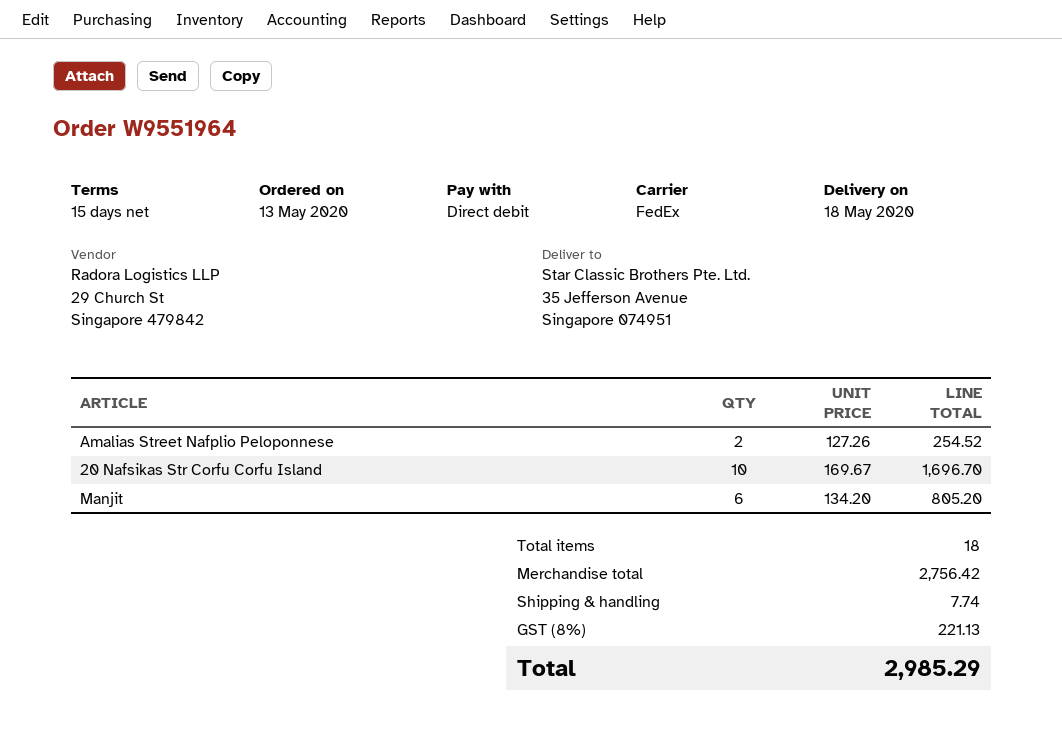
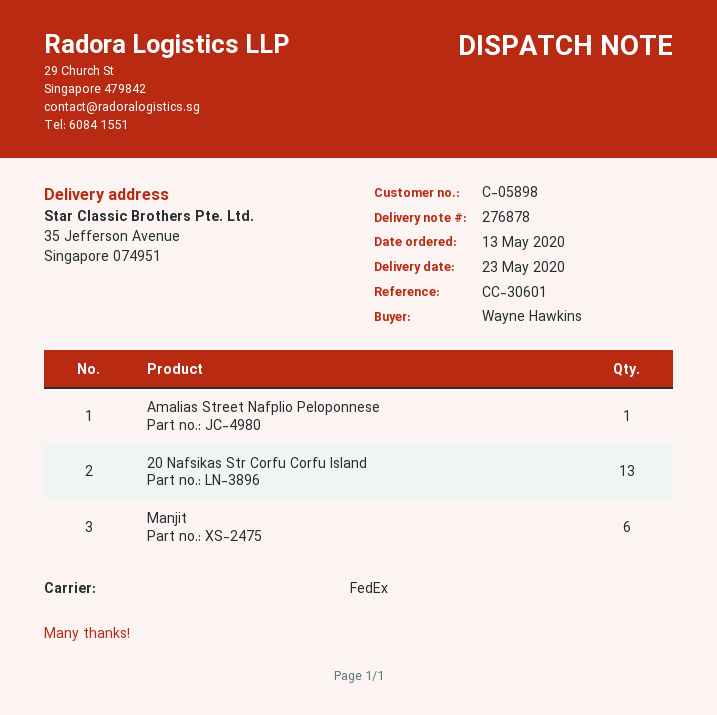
delivery date: 2020-05-18 -> 2020-05-23
Amalias Street Nafplio Peloponnese: 2 -> 1
20 Nafsikas Str Corfu Corfu Island: 10 -> 13

